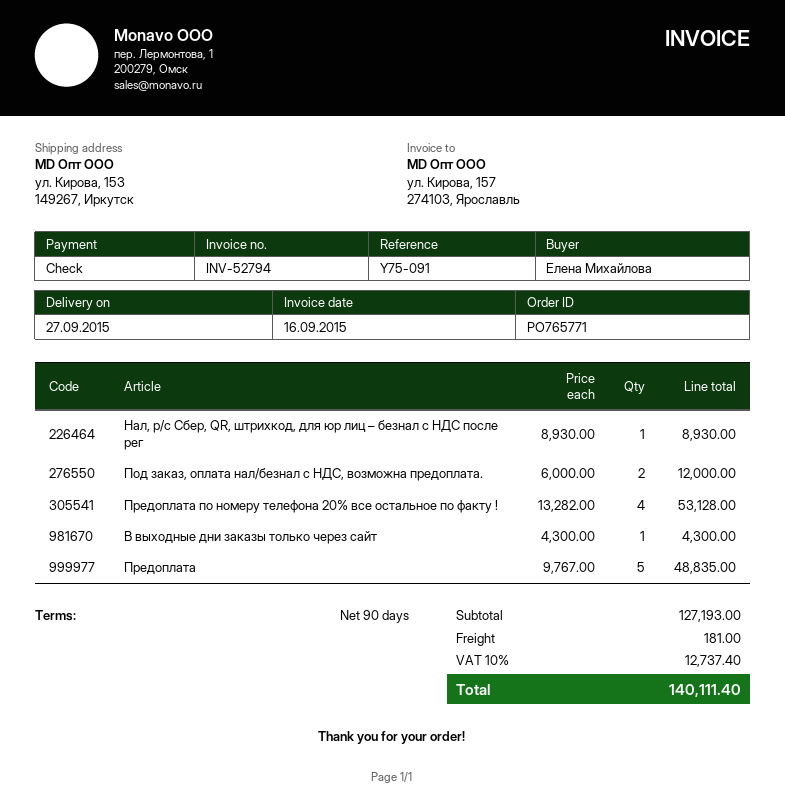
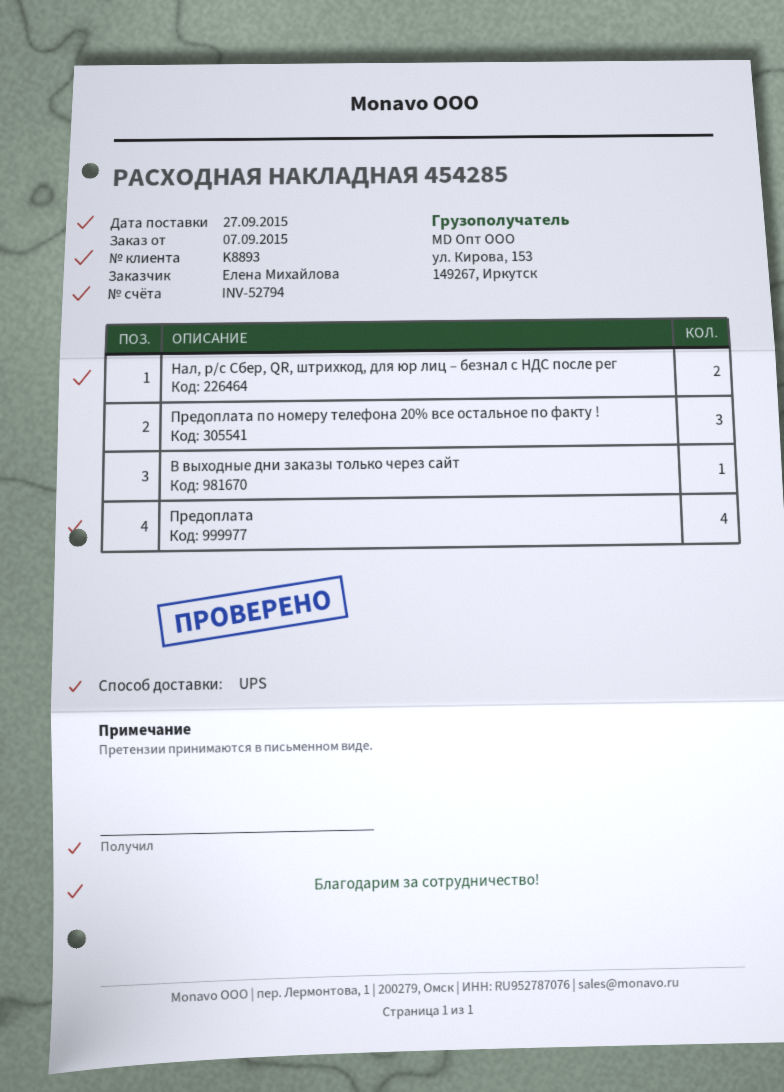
Нал, р/с Сбер, QR, штрихкод, для юр лиц – безнал с НДС после рег: 1 -> 2
Под заказ, оплата нал/безнал с НДС, возможна предоплата.: 2 -> none
Предоплата по номеру телефона 20% все остальное по факту !: 4 -> 3
Предоплата: 5 -> 4

